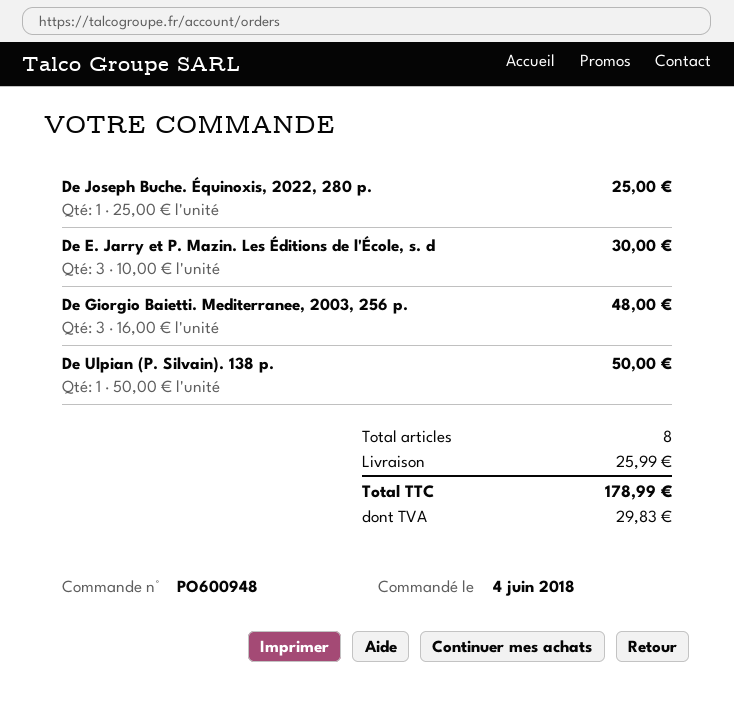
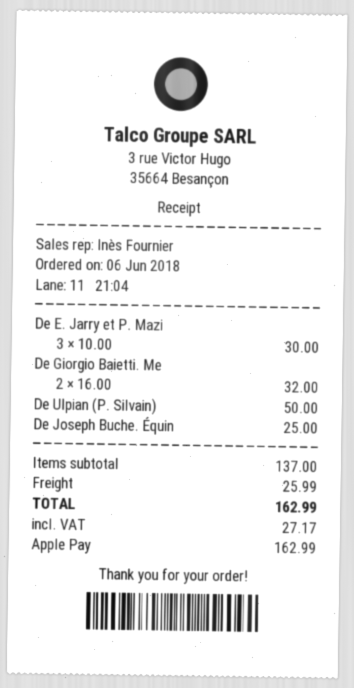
order date: 2018-06-04 -> 2018-06-06
De Giorgio Baietti. Mediterranee, 2003, 256 p.: 3 x 16.00 = 48.00 -> 2 x 16.00 = 32.00
tax: 29.83 -> 27.17
total: 178.99 -> 162.99

